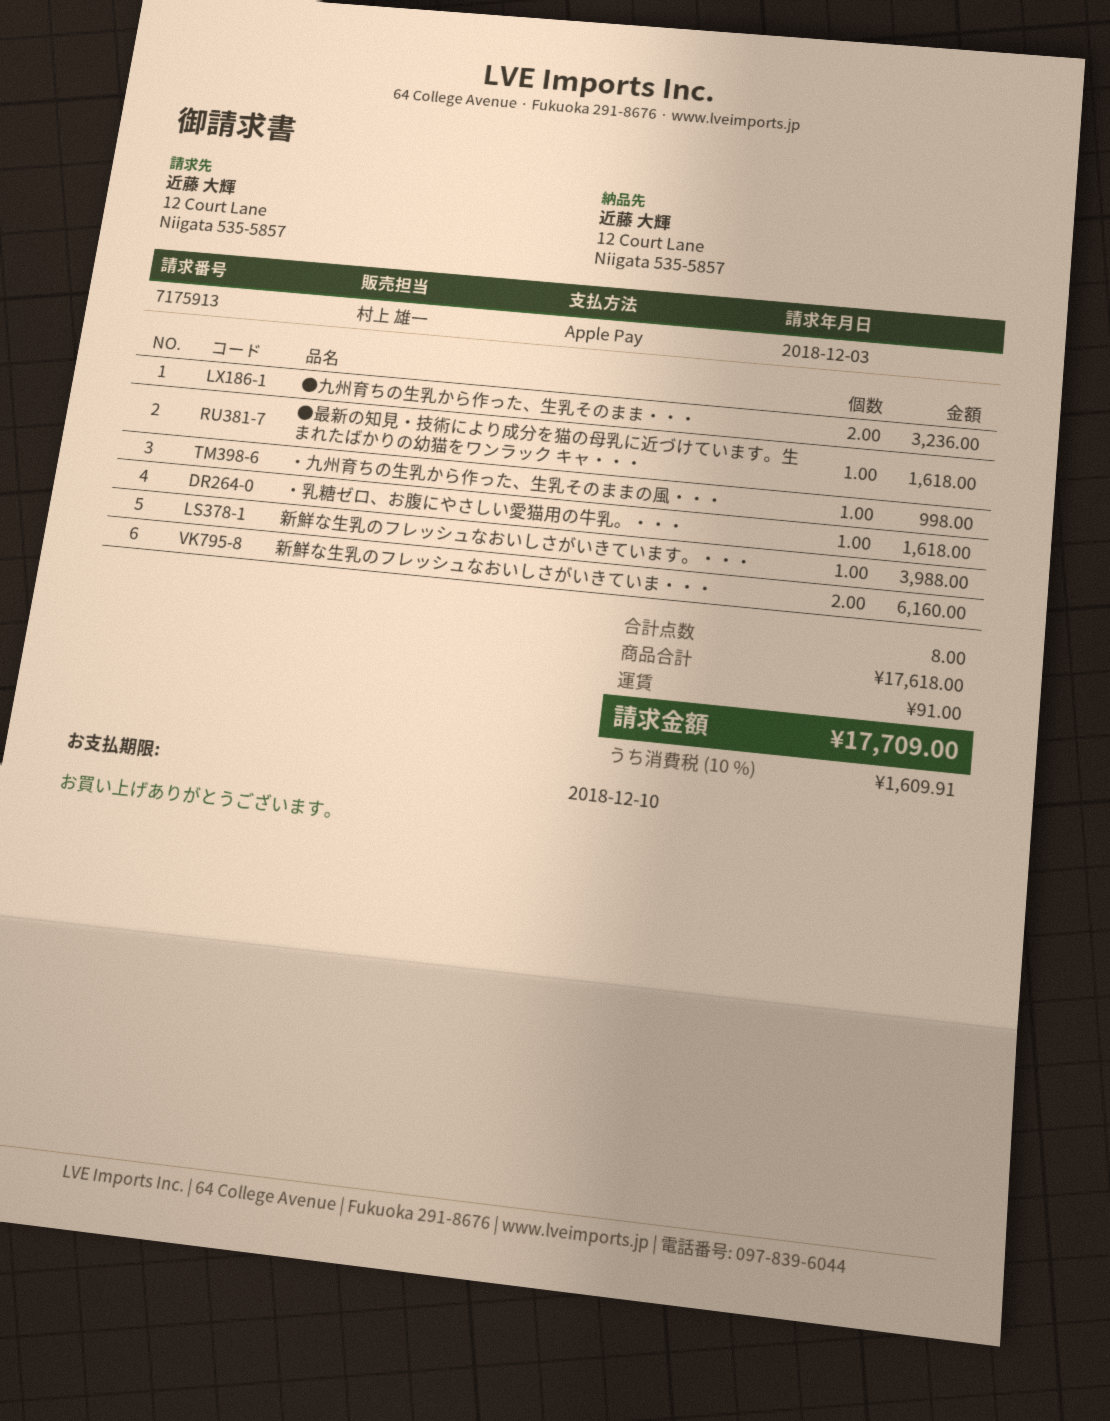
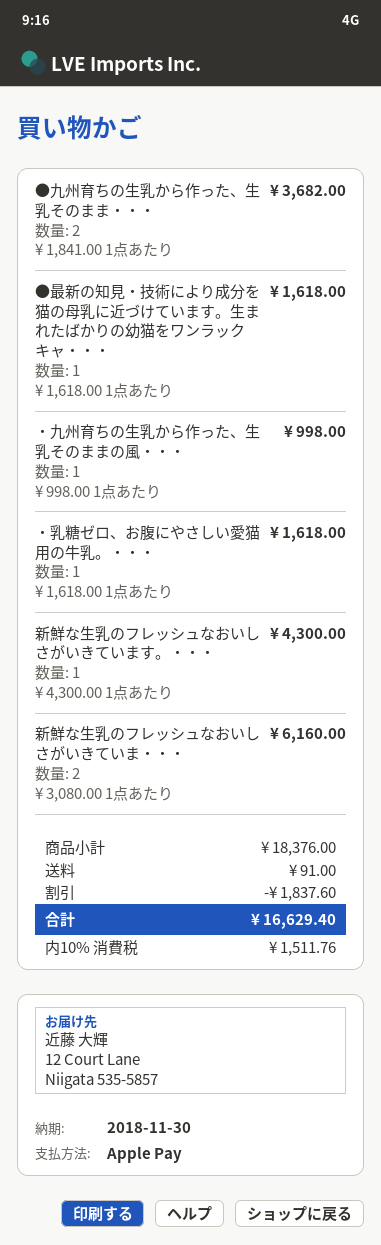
●九州育ちの生乳から作った、生乳そのまま・・・: 2 for 3236.00 -> 2 for 3682.00
新鮮な生乳のフレッシュなおいしさがいきています。・・・: 1 for 3988.00 -> 1 for 4300.00
subtotal: 17618.00 -> 18376.00
discount: none -> 1837.60
tax: 10% = 1609.91 -> 10% = 1511.76
total: 17709.00 -> 16629.40

